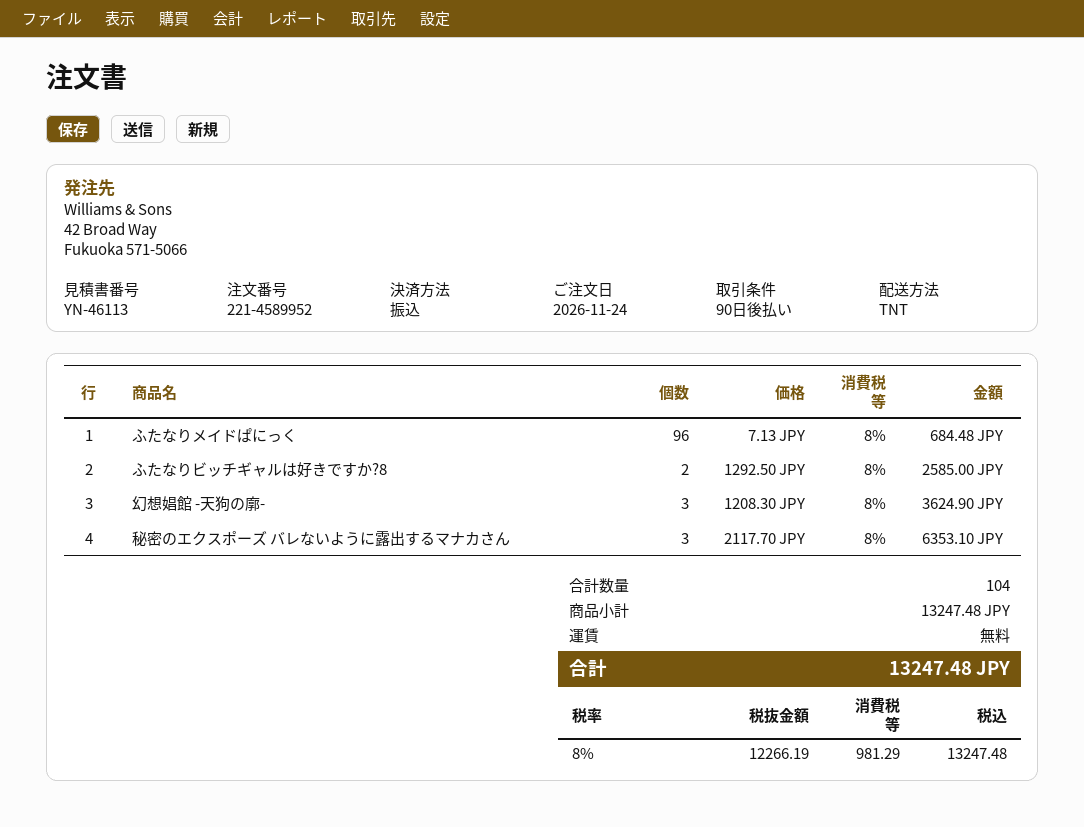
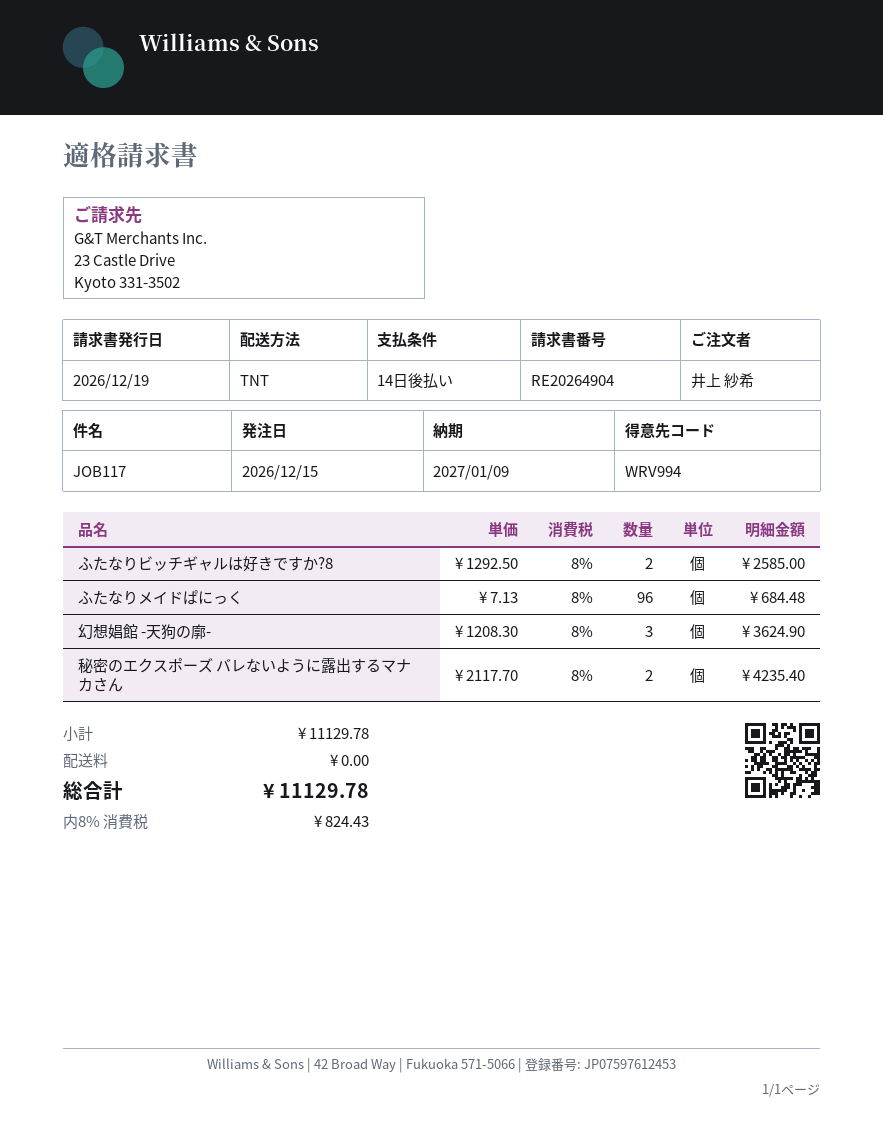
order date: 2026-11-24 -> 2026-12-15
payment terms: 90 days -> 14 days
秘密のエクスポーズ バレないように露出するマナカさん: 3 x 2117.70 = 6353.10 -> 2 x 2117.70 = 4235.40
subtotal: 13247.48 -> 11129.78
tax: 8% = 981.29 -> 8% = 824.43
total: 13247.48 -> 11129.78

